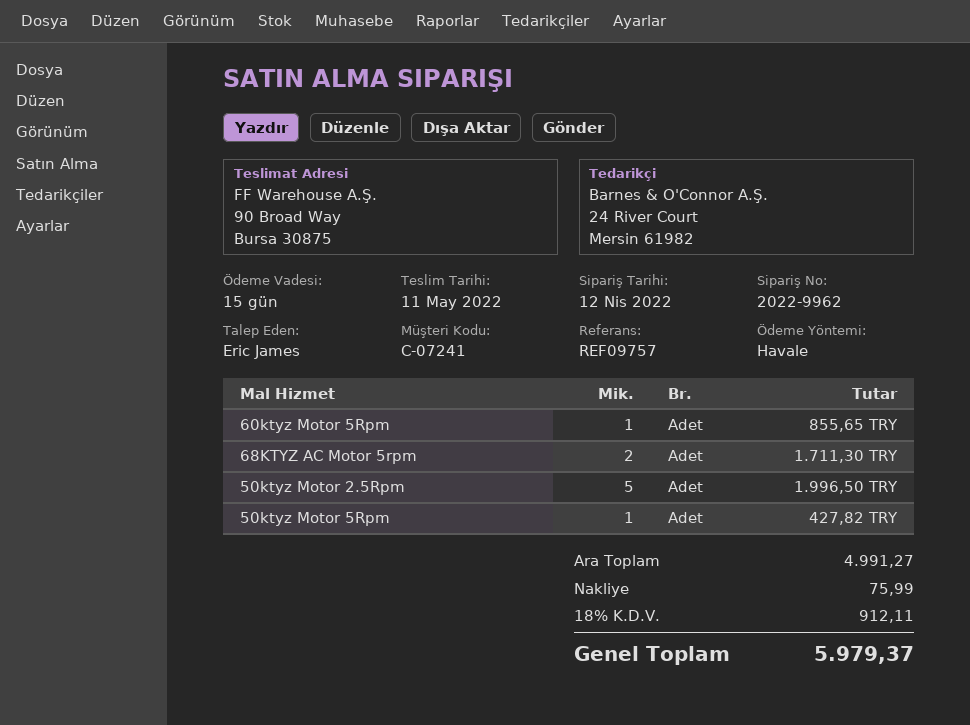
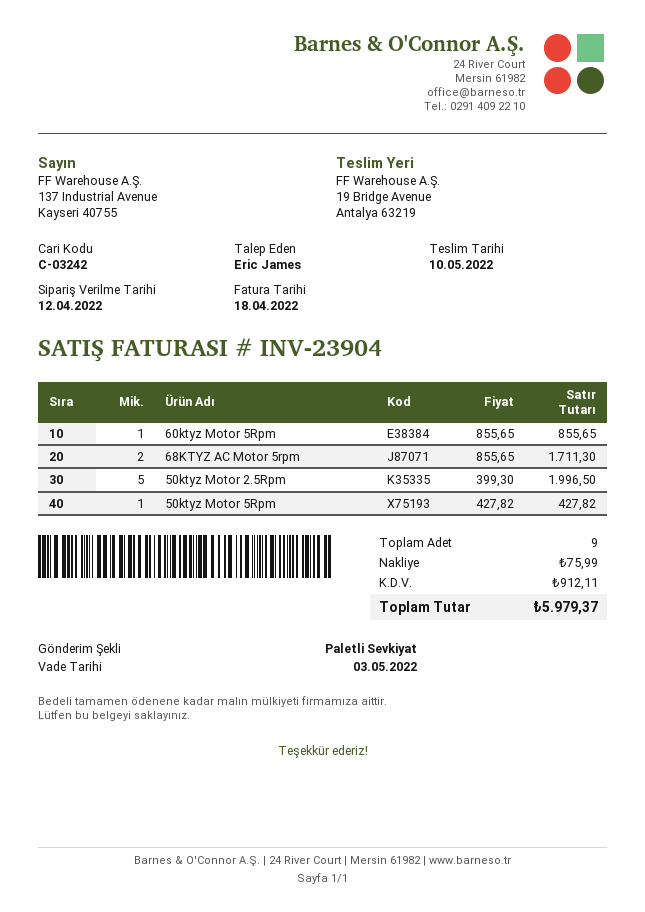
delivery date: 2022-05-11 -> 2022-05-10
customer number: C-07241 -> C-03242
ship to: 90 Broad Way, Bursa 30875 -> 19 Bridge Avenue, Antalya 63219

